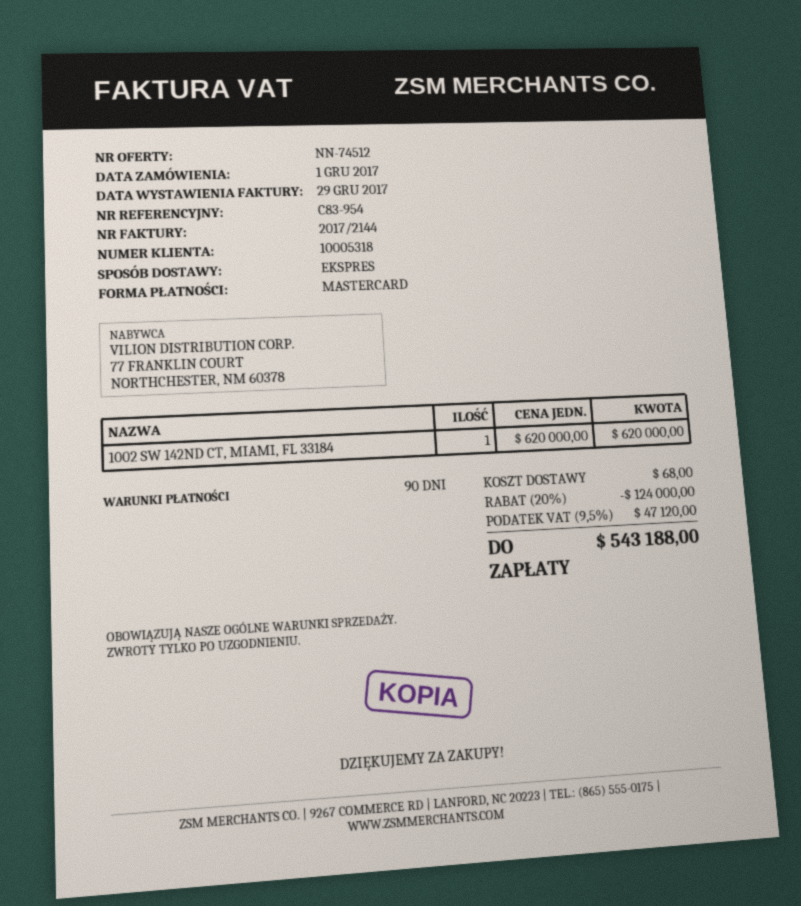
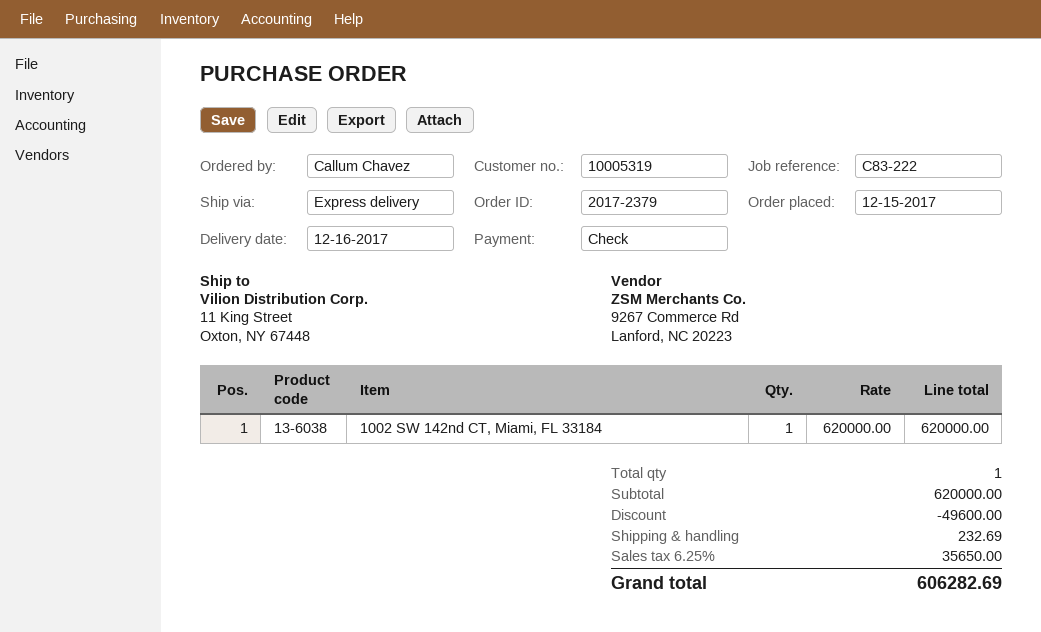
order date: 2017-12-01 -> 2017-12-15
customer number: 10005318 -> 10005319
reference: C83-954 -> C83-222
payment method: Mastercard -> cheque
discount: 124000.00 -> 49600.00
shipping: 68.00 -> 232.69
tax: 9.5% = 47120.00 -> 6.25% = 35650.00
total: 543188.00 -> 606282.69

